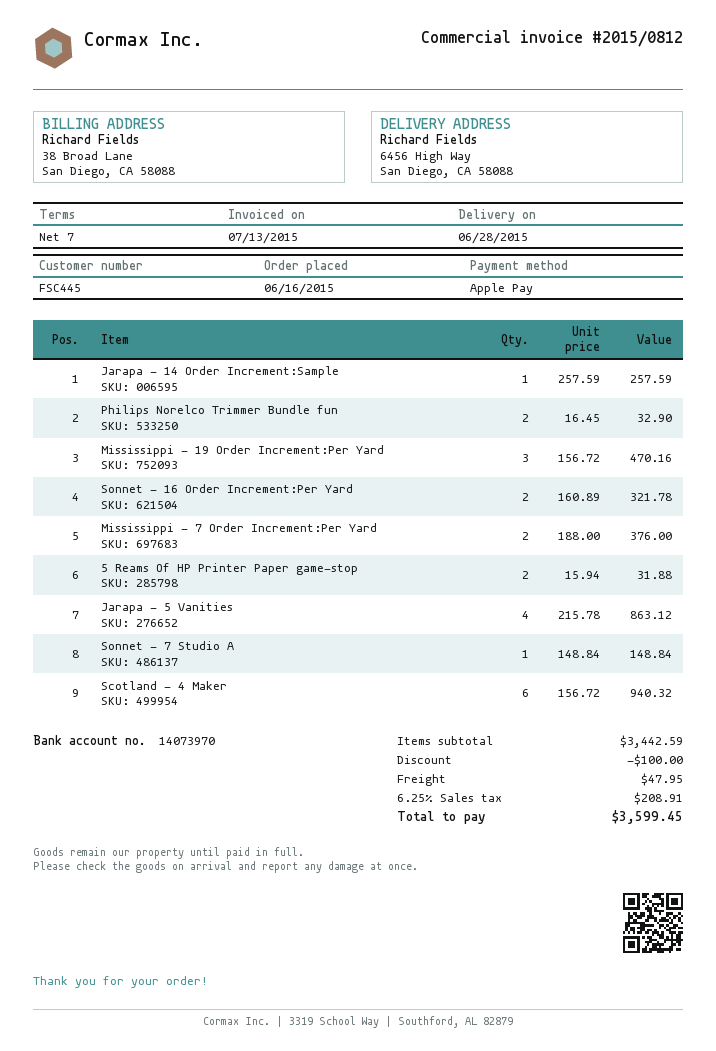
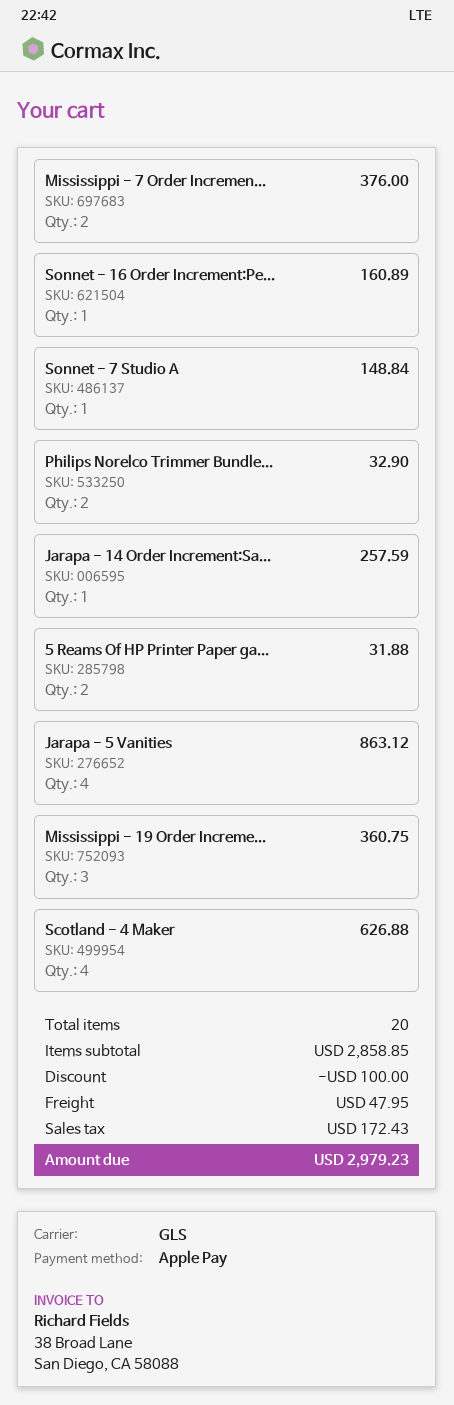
Mississippi - 19 Order Increment:Per Yard: 3 for 470.16 -> 3 for 360.75
Sonnet - 16 Order Increment:Per Yard: 2 for 321.78 -> 1 for 160.89
Scotland - 4 Maker: 6 for 940.32 -> 4 for 626.88
subtotal: 3442.59 -> 2858.85
tax: 208.91 -> 172.43
total: 3599.45 -> 2979.23

